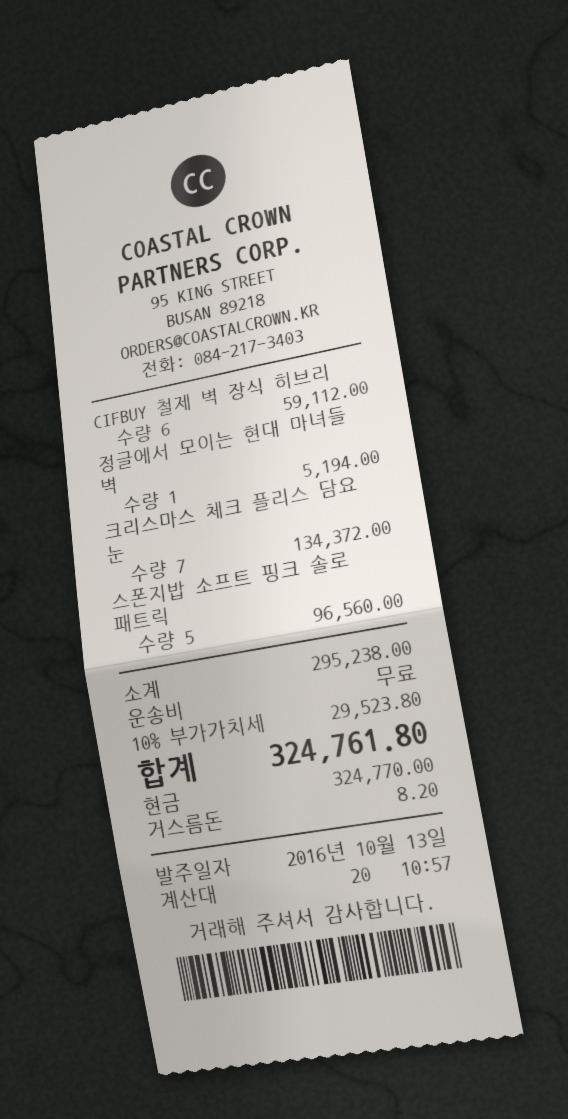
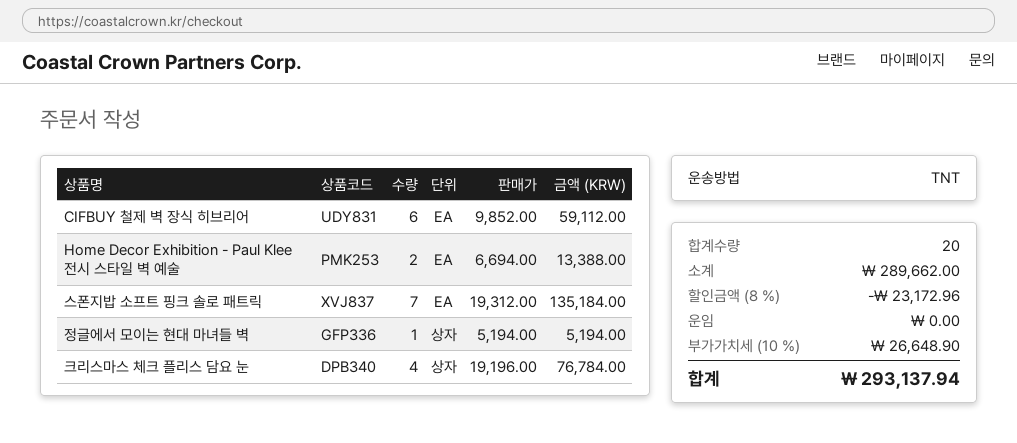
크리스마스 체크 플리스 담요 눈: 7 for 134372.00 -> 4 for 76784.00
스폰지밥 소프트 핑크 솔로 패트릭: 5 for 96560.00 -> 7 for 135184.00
Home Decor Exhibition - Paul Klee 전시 스타일 벽 예술: none -> 2 for 13388.00
subtotal: 295238.00 -> 289662.00
discount: none -> 8% = 23172.96
tax: 10% = 29523.80 -> 10% = 26648.90
total: 324761.80 -> 293137.94

